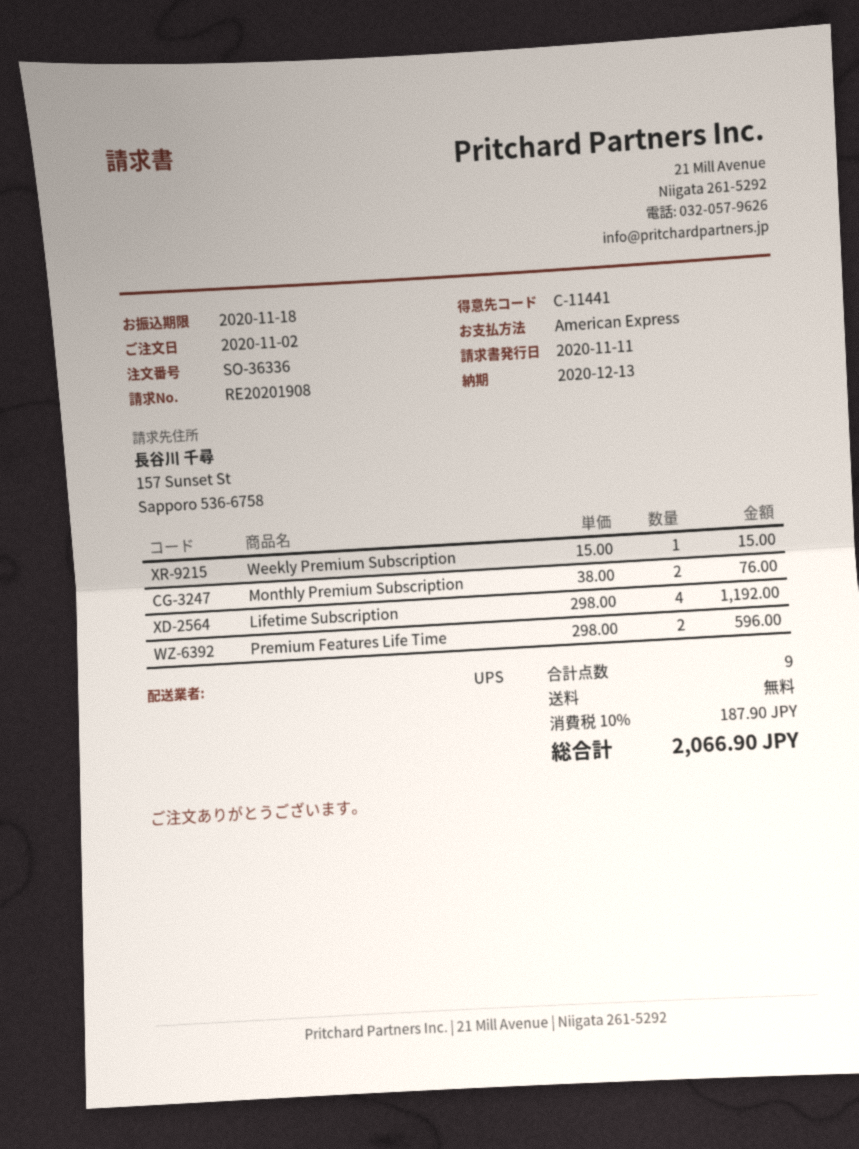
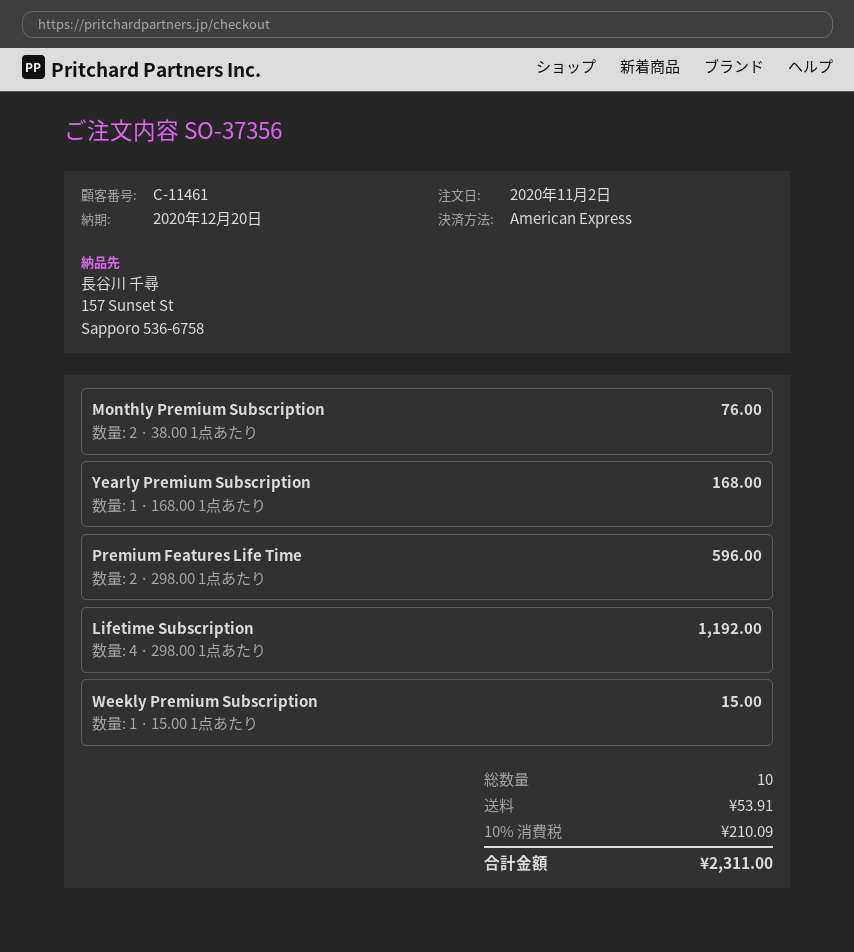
order number: SO-36336 -> SO-37356
delivery date: 2020-12-13 -> 2020-12-20
customer number: C-11441 -> C-11461
Yearly Premium Subscription: none -> 1 x 168.00 = 168.00
total quantity: 9 -> 10
shipping: 0.00 -> 53.91
tax: 10% = 187.90 -> 10% = 210.09
total: 2066.90 -> 2311.00

